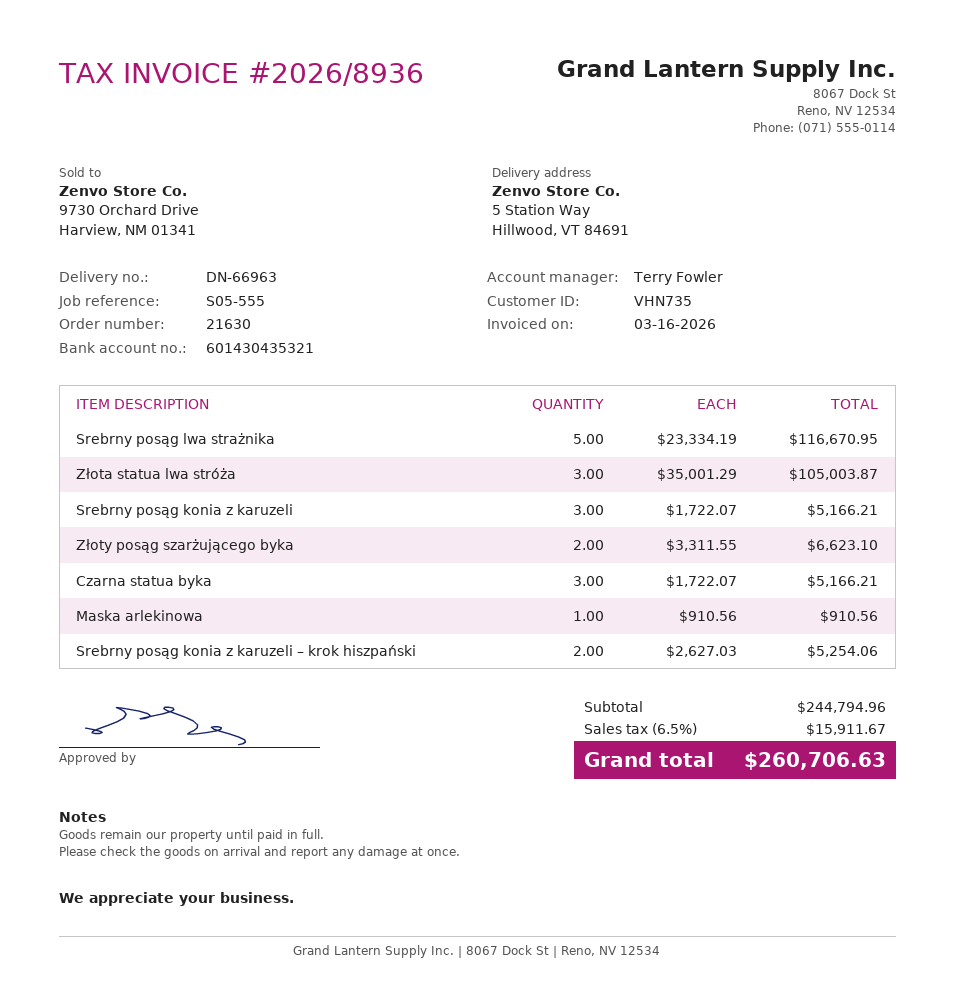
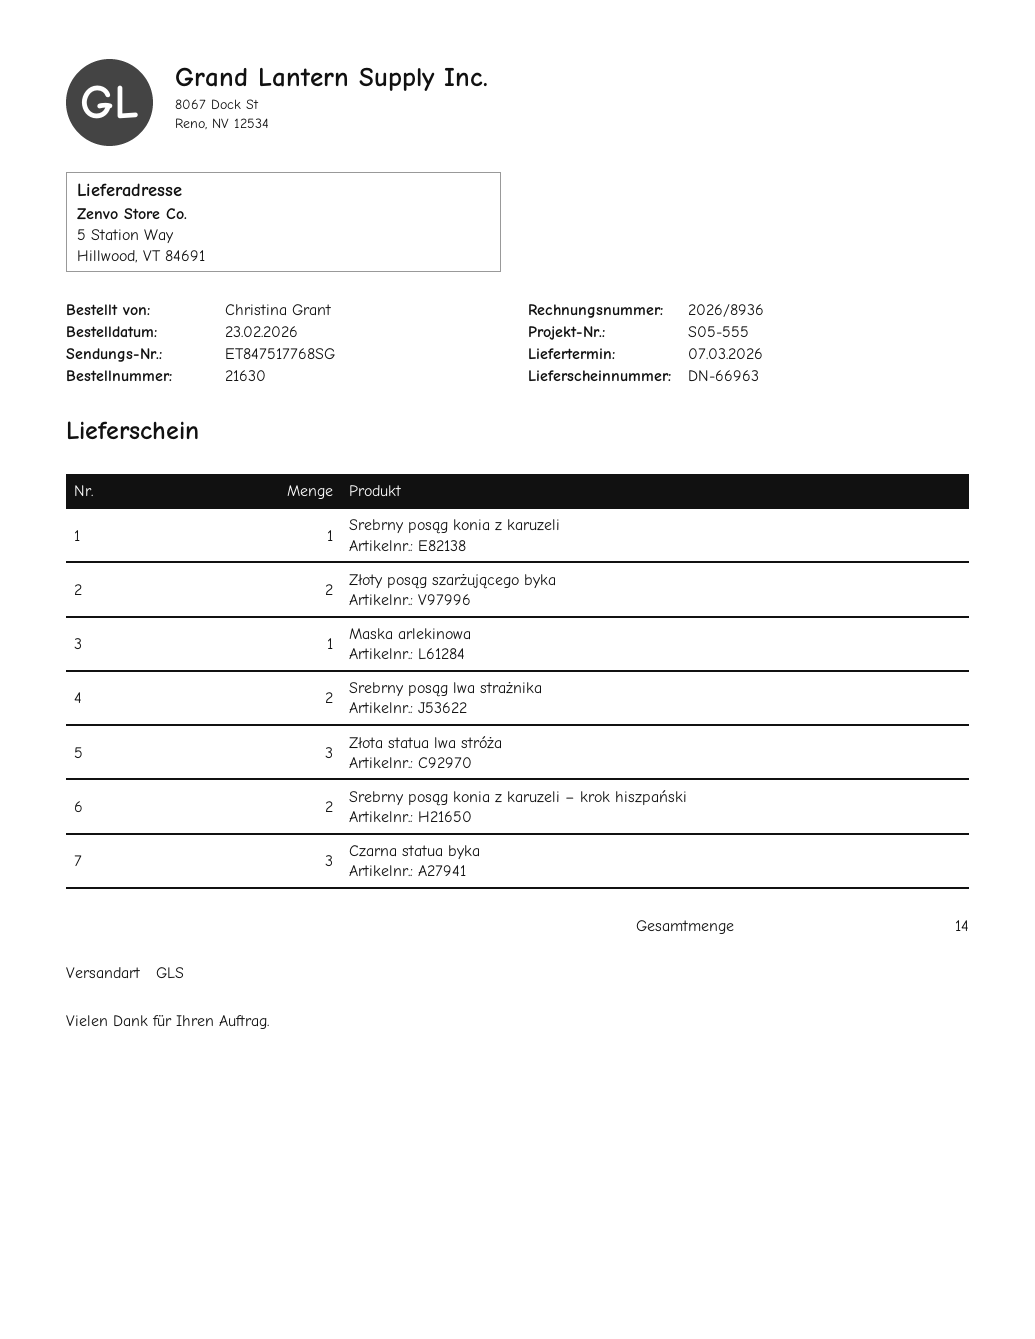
Srebrny posąg lwa strażnika: 5 -> 2
Srebrny posąg konia z karuzeli: 3 -> 1

